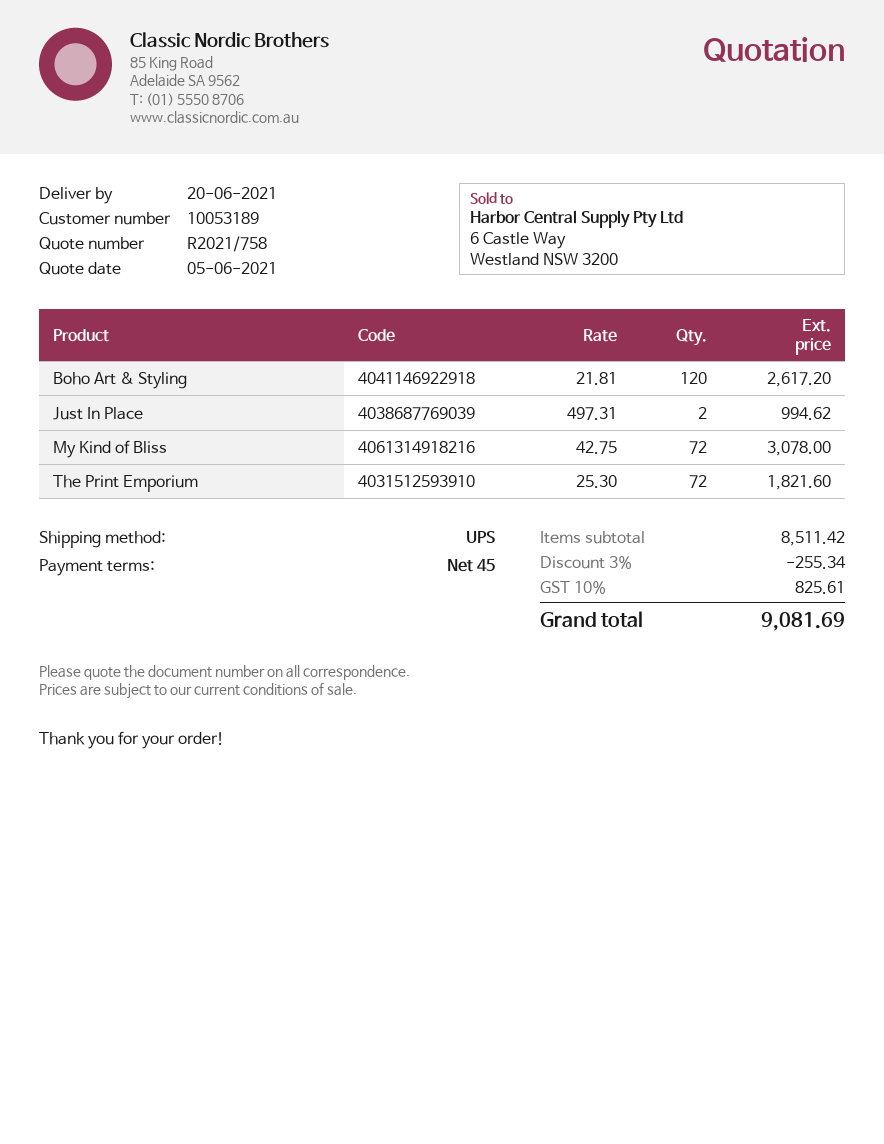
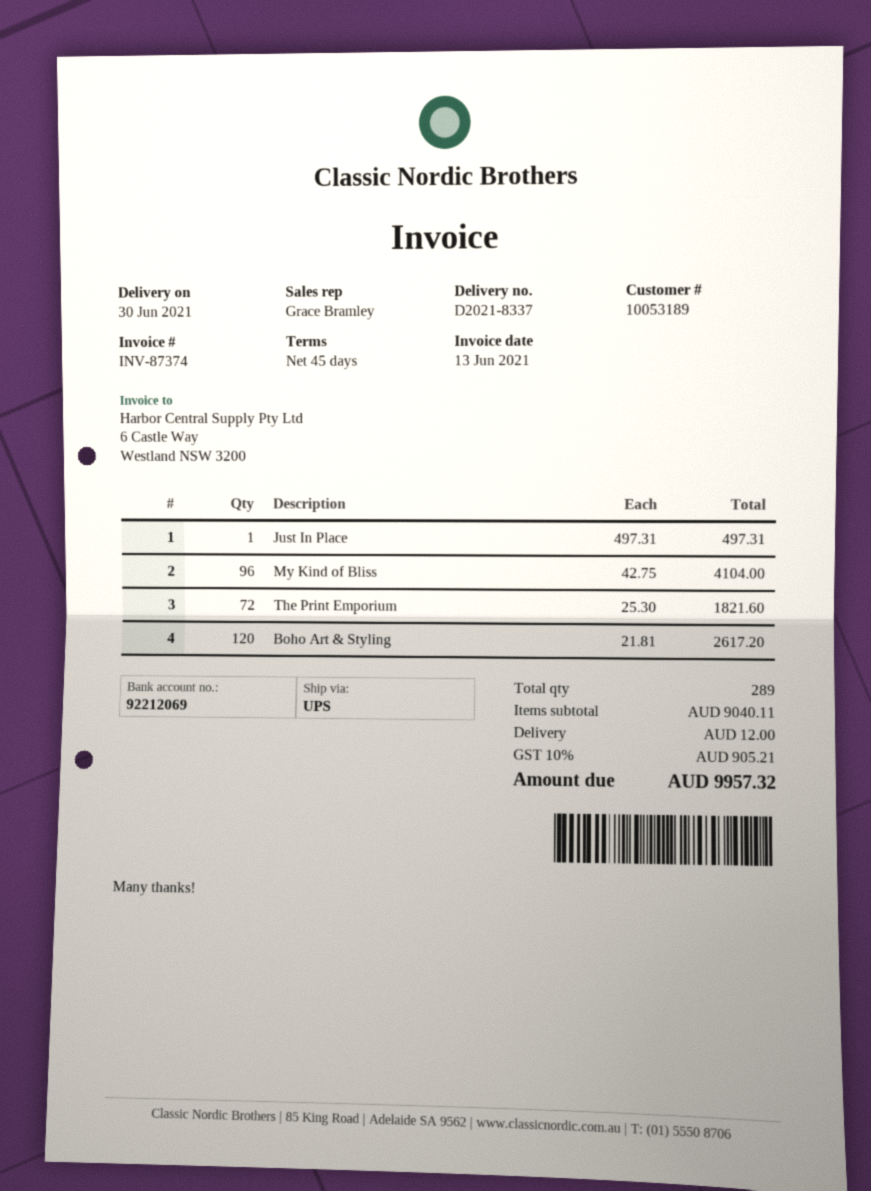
delivery date: 2021-06-20 -> 2021-06-30
Just In Place: 2 x 497.31 = 994.62 -> 1 x 497.31 = 497.31
My Kind of Bliss: 72 x 42.75 = 3078.00 -> 96 x 42.75 = 4104.00
subtotal: 8511.42 -> 9040.11
discount: 3% = 255.34 -> none
shipping: none -> 12.00
tax: 10% = 825.61 -> 10% = 905.21
total: 9081.69 -> 9957.32

